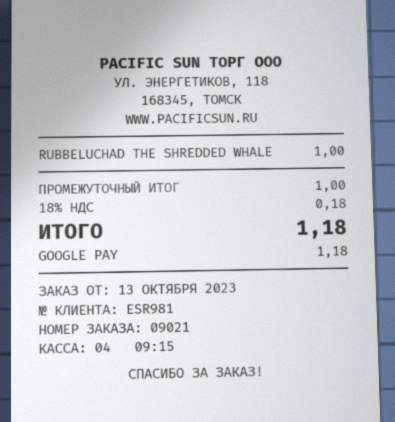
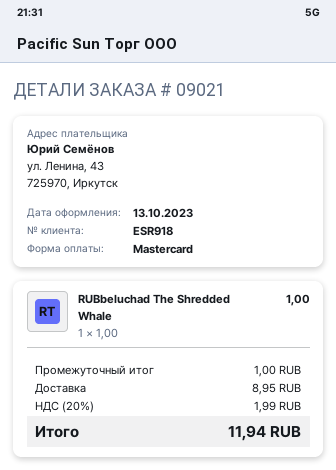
customer number: ESR981 -> ESR918
payment method: Google Pay -> Mastercard
shipping: none -> 8.95
tax: 18% = 0.18 -> 20% = 1.99
total: 1.18 -> 11.94

